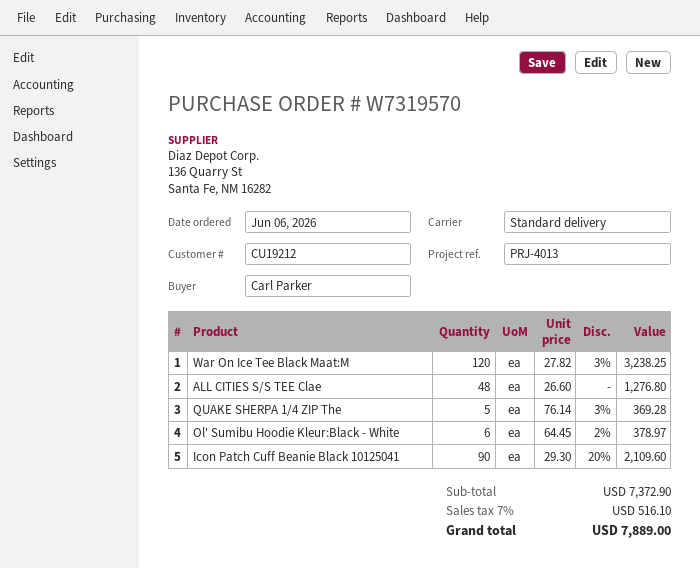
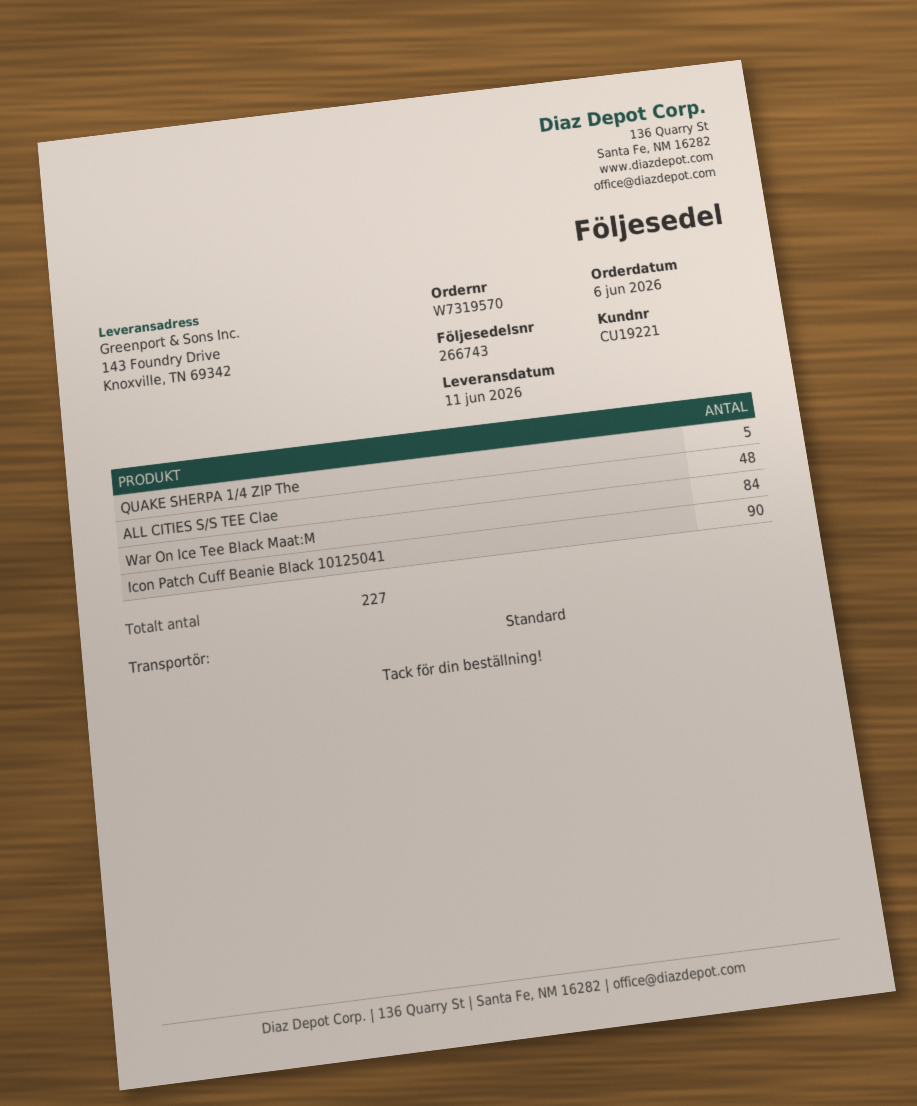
customer number: CU19212 -> CU19221
War On Ice Tee Black Maat:M: 120 -> 84
Ol' Sumibu Hoodie Kleur:Black - White: 6 -> none

